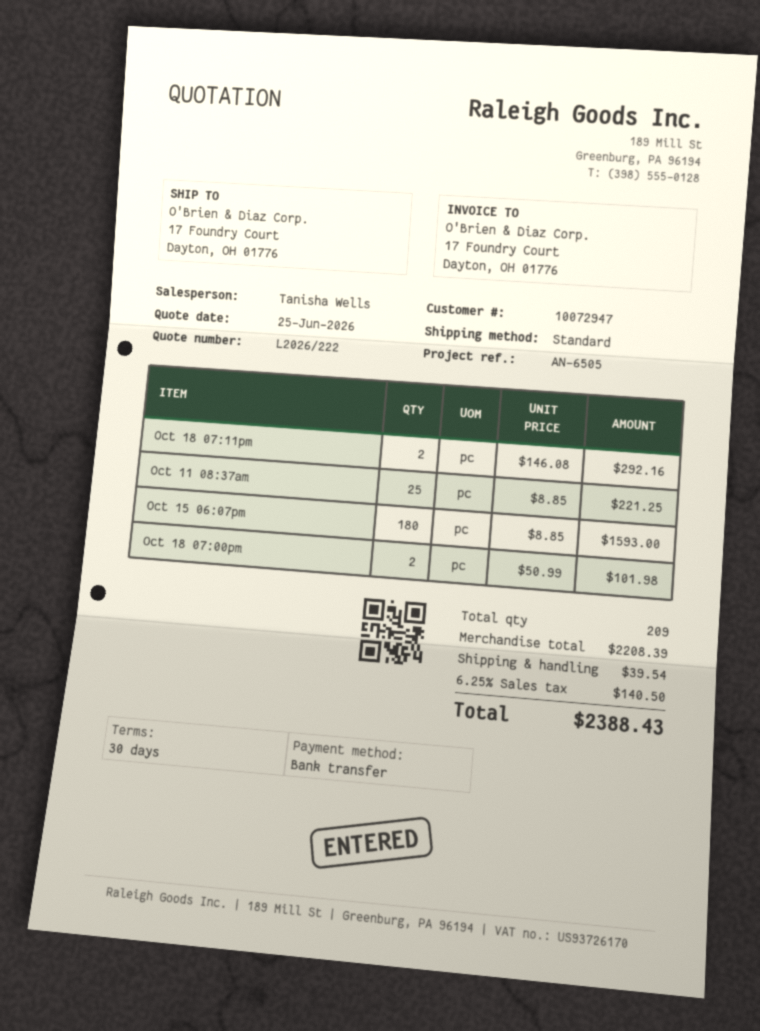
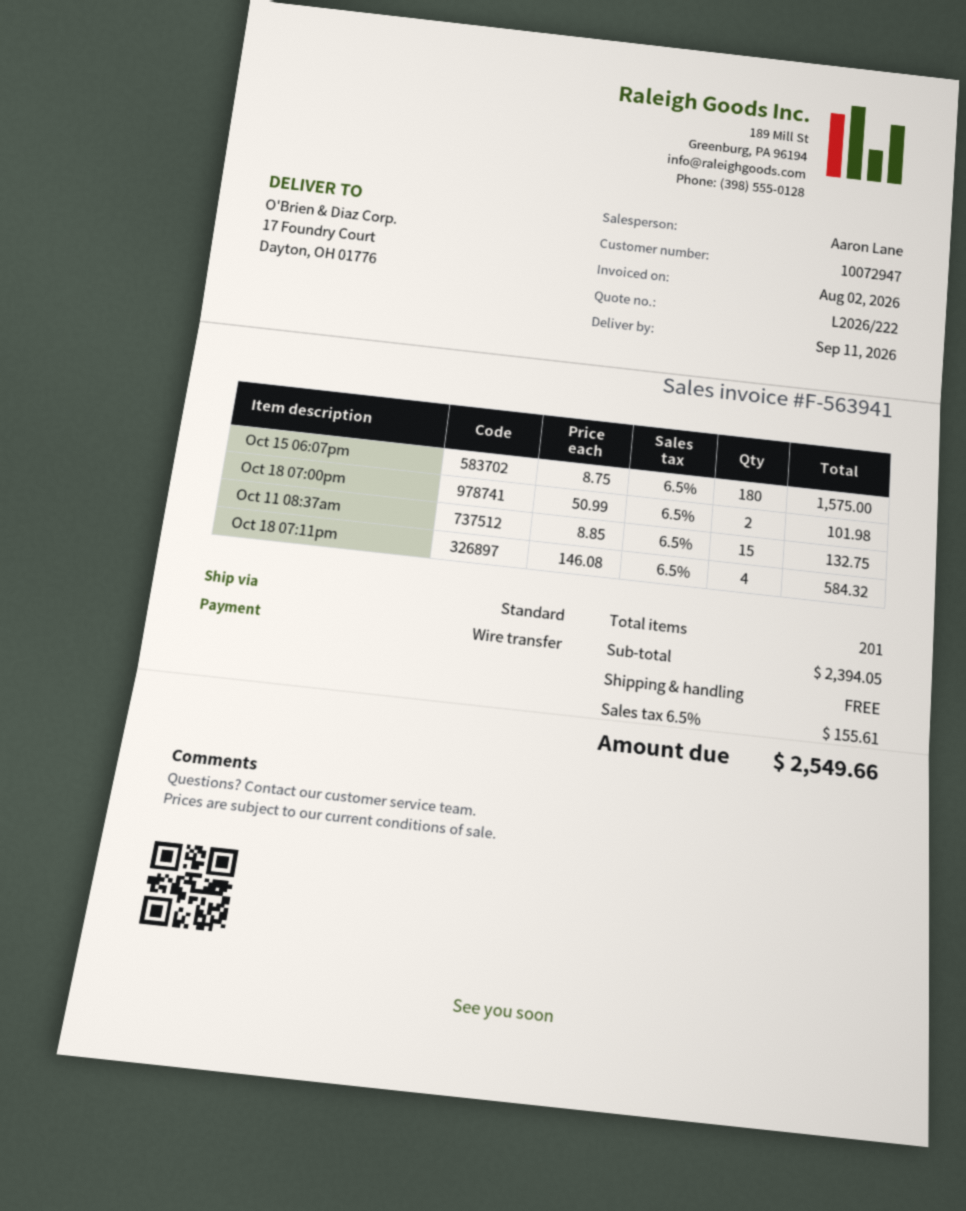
sales rep: Tanisha Wells -> Aaron Lane
Oct 18 07:11pm: 2 x 146.08 = 292.16 -> 4 x 146.08 = 584.32
Oct 11 08:37am: 25 x 8.85 = 221.25 -> 15 x 8.85 = 132.75
Oct 15 06:07pm: 180 x 8.85 = 1593.00 -> 180 x 8.75 = 1575.00
total quantity: 209 -> 201
subtotal: 2208.39 -> 2394.05
shipping: 39.54 -> 0.00
tax: 6.25% = 140.50 -> 6.5% = 155.61
total: 2388.43 -> 2549.66

